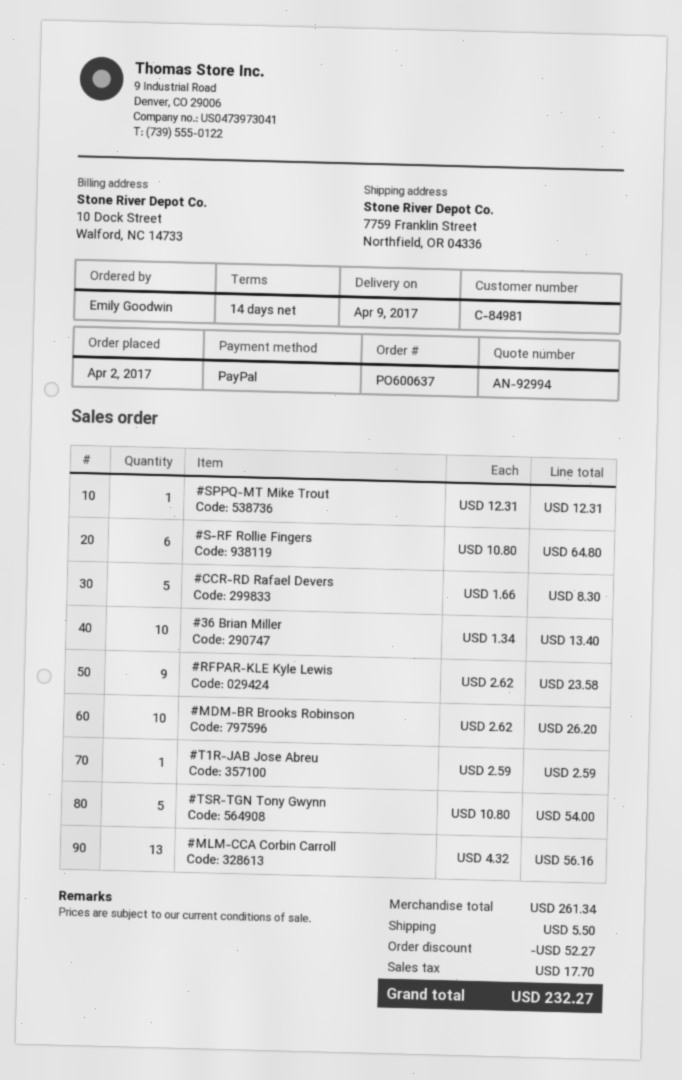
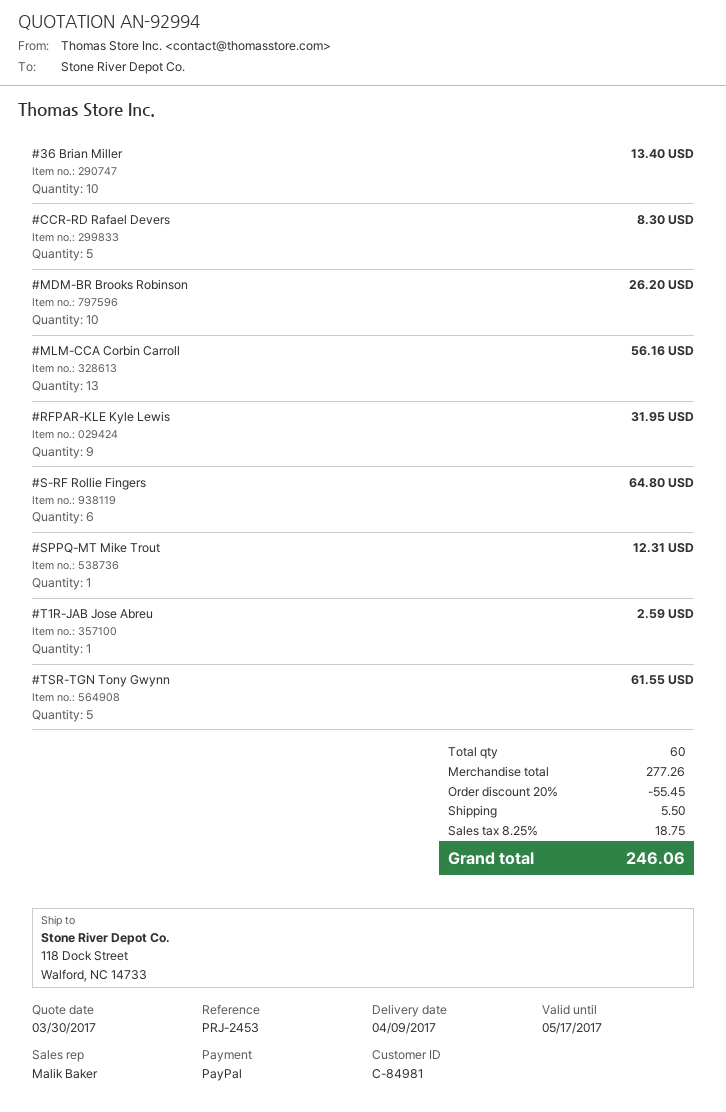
ship to: 7759 Franklin Street, Northfield, OR 04336 -> 118 Dock Street, Walford, NC 14733
#RFPAR-KLE Kyle Lewis: 9 for 23.58 -> 9 for 31.95
#TSR-TGN Tony Gwynn: 5 for 54.00 -> 5 for 61.55
subtotal: 261.34 -> 277.26
discount: 52.27 -> 55.45
tax: 17.70 -> 18.75
total: 232.27 -> 246.06

